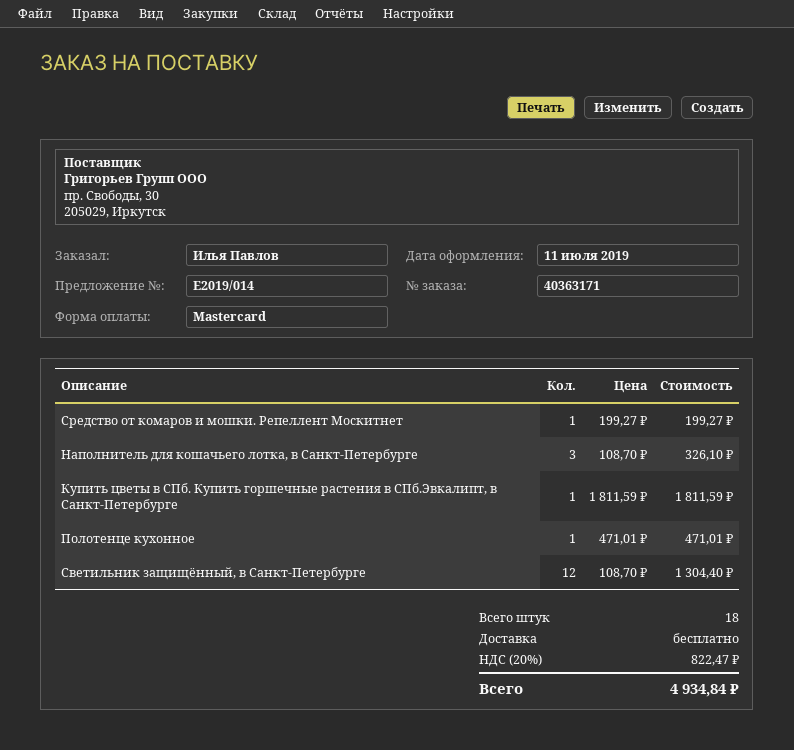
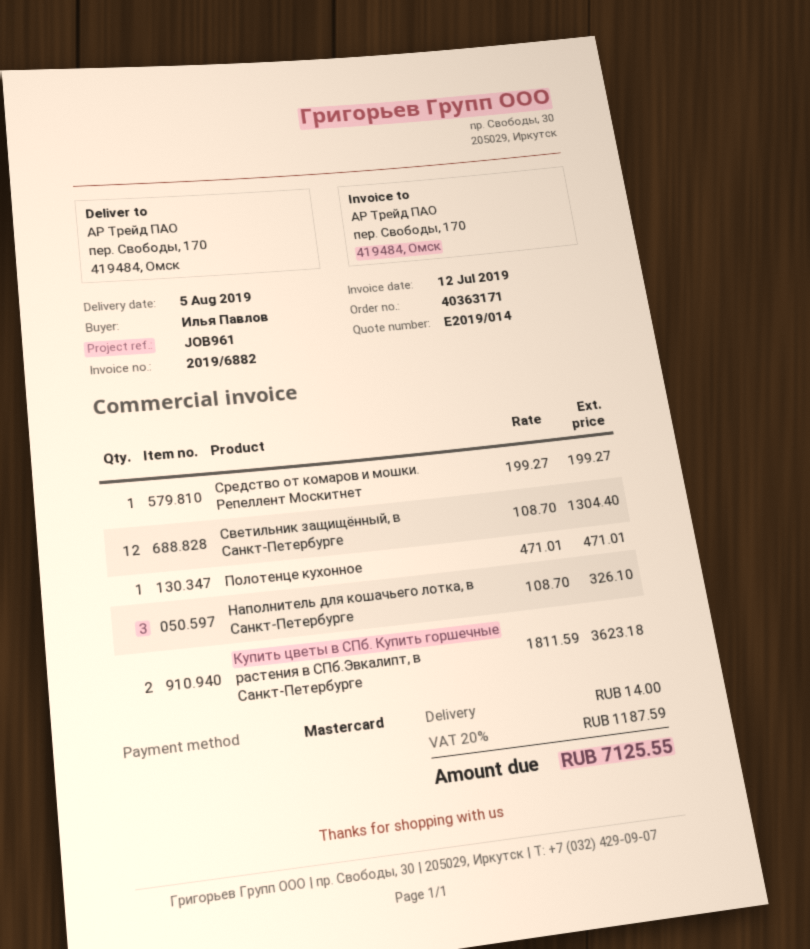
Купить цветы в СПб. Купить горшечные растения в СПб.Эвкалипт, в Санкт-Петербурге: 1 x 1811.59 = 1811.59 -> 2 x 1811.59 = 3623.18
shipping: 0.00 -> 14.00
tax: 20% = 822.47 -> 20% = 1187.59
total: 4934.84 -> 7125.55

